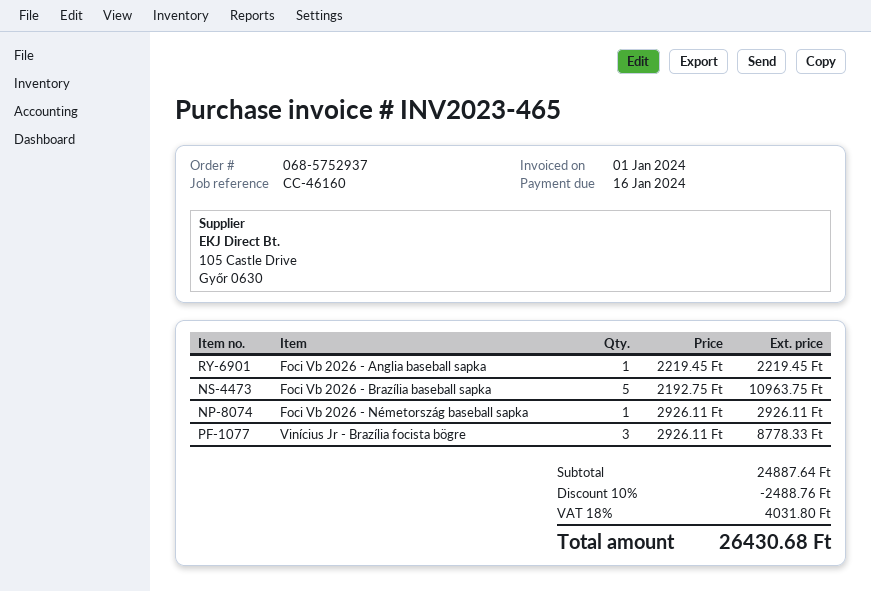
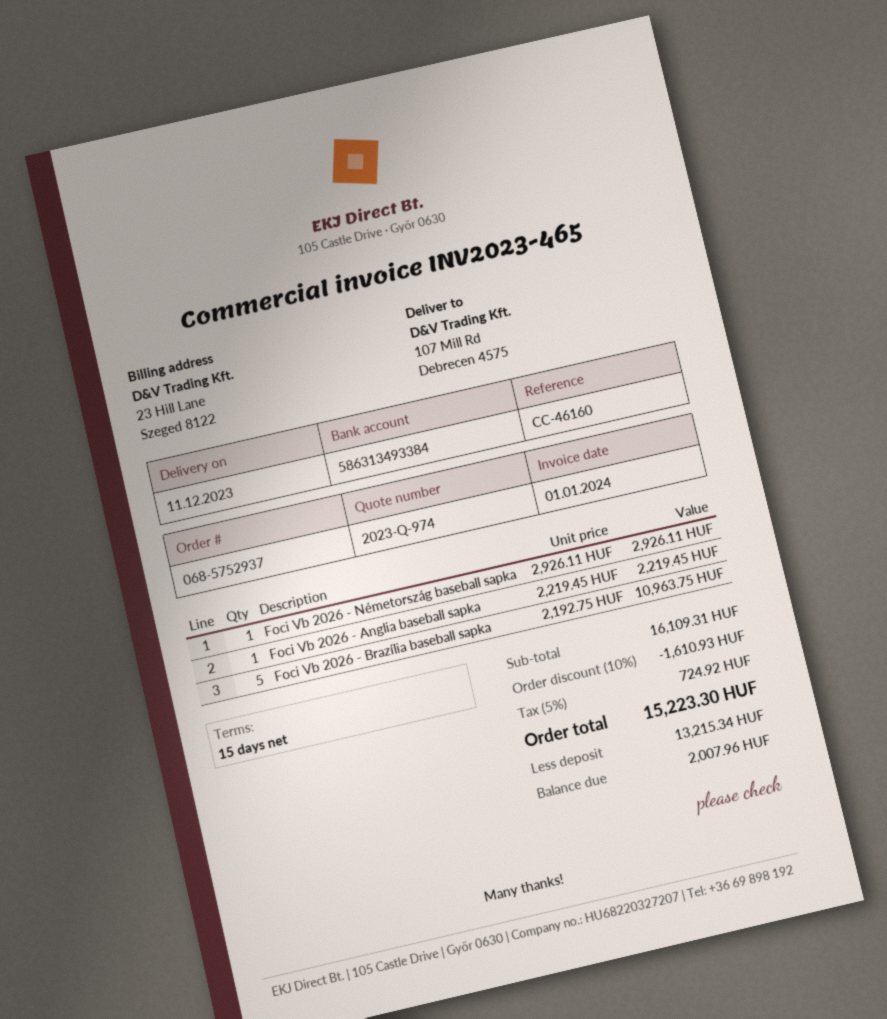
Vinícius Jr - Brazília focista bögre: 3 x 2926.11 = 8778.33 -> none
subtotal: 24887.64 -> 16109.31
discount: 10% = 2488.76 -> 10% = 1610.93
tax: 18% = 4031.80 -> 5% = 724.92
total: 26430.68 -> 15223.30

